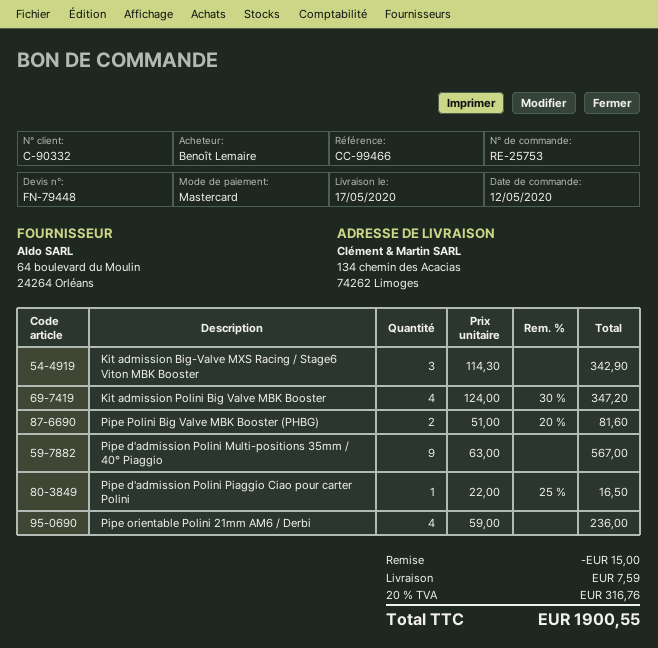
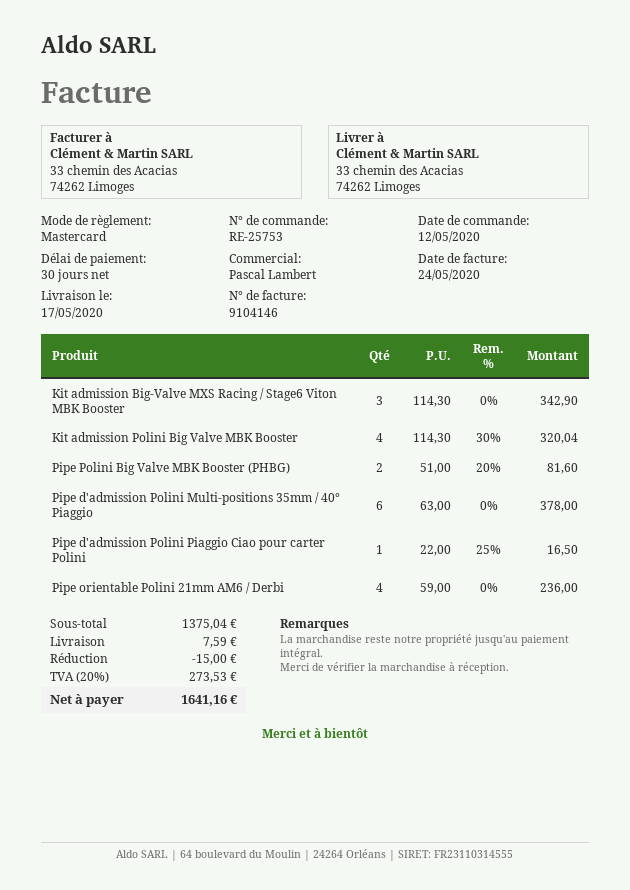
ship to: 134 chemin des Acacias, 74262 Limoges -> 33 chemin des Acacias, 74262 Limoges
Kit admission Polini Big Valve MBK Booster: 4 x 124.00 - 30% = 347.20 -> 4 x 114.30 - 30% = 320.04
Pipe d'admission Polini Multi-positions 35mm / 40° Piaggio: 9 x 63.00 = 567.00 -> 6 x 63.00 = 378.00
tax: 20% = 316.76 -> 20% = 273.53
total: 1900.55 -> 1641.16

